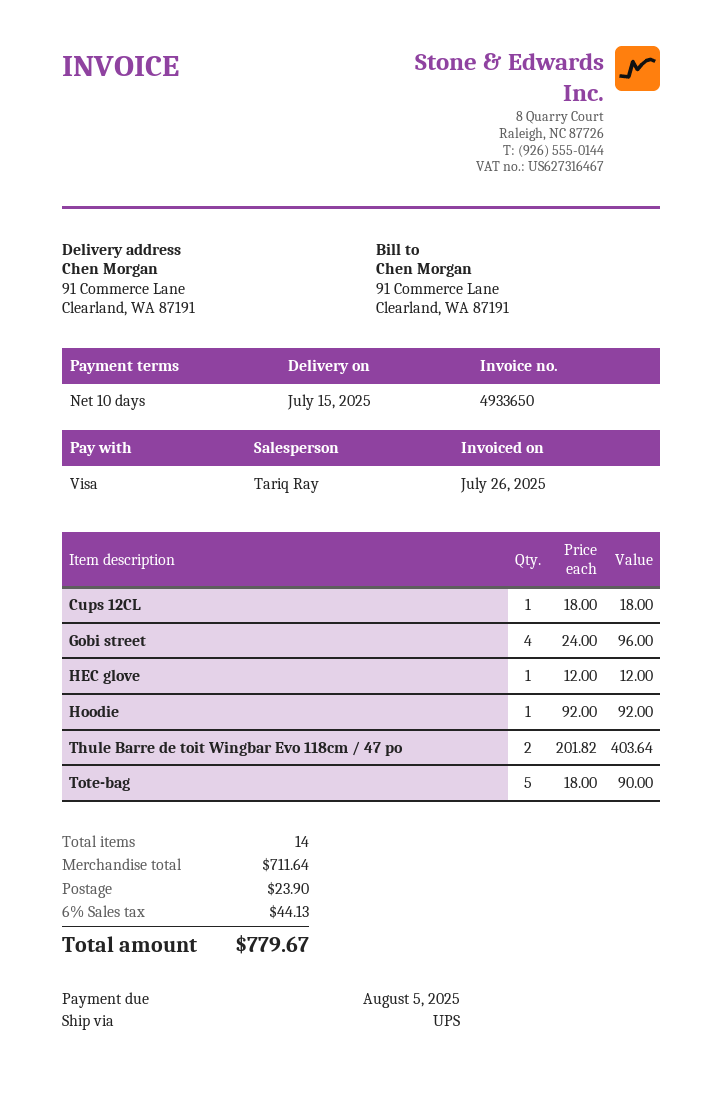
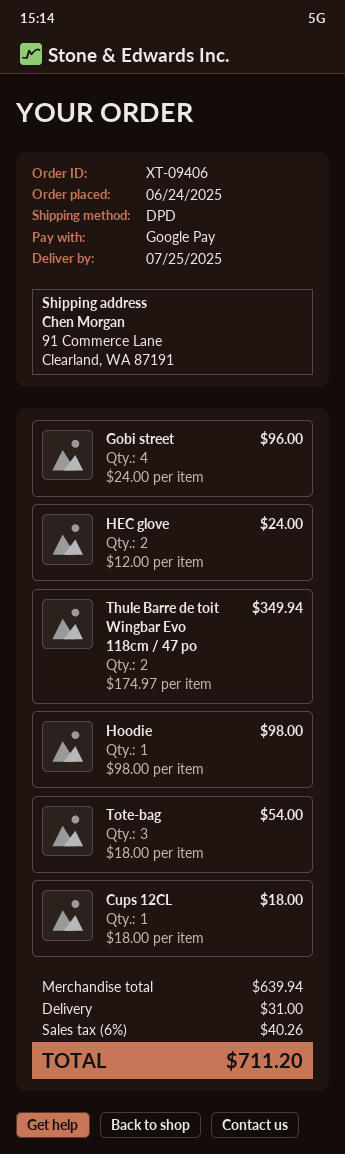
delivery date: 2025-07-15 -> 2025-07-25
payment method: Visa -> Google Pay
shipping method: UPS -> DPD
HEC glove: 1 x 12.00 = 12.00 -> 2 x 12.00 = 24.00
Hoodie: 1 x 92.00 = 92.00 -> 1 x 98.00 = 98.00
Thule Barre de toit Wingbar Evo 118cm / 47 po: 2 x 201.82 = 403.64 -> 2 x 174.97 = 349.94
Tote-bag: 5 x 18.00 = 90.00 -> 3 x 18.00 = 54.00
subtotal: 711.64 -> 639.94
shipping: 23.90 -> 31.00
tax: 6% = 44.13 -> 6% = 40.26
total: 779.67 -> 711.20

